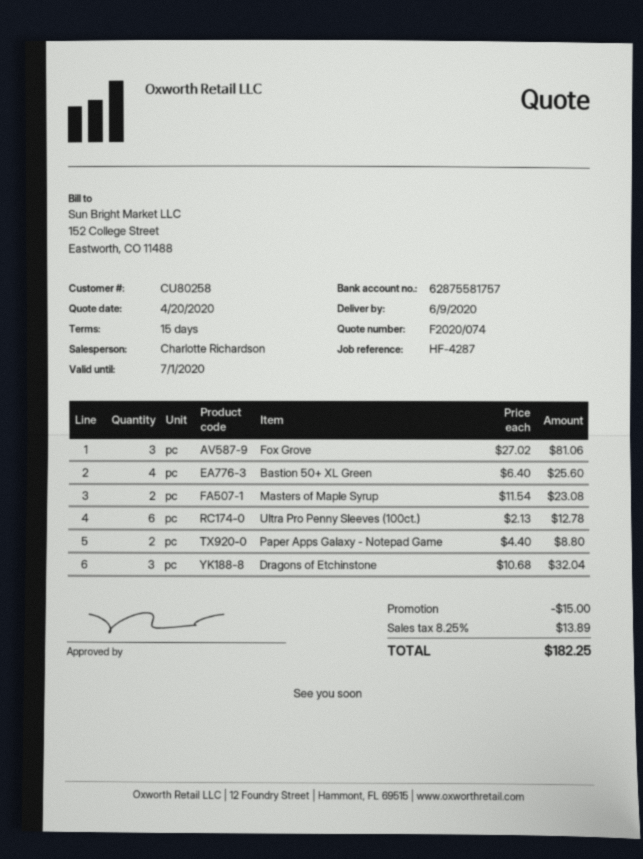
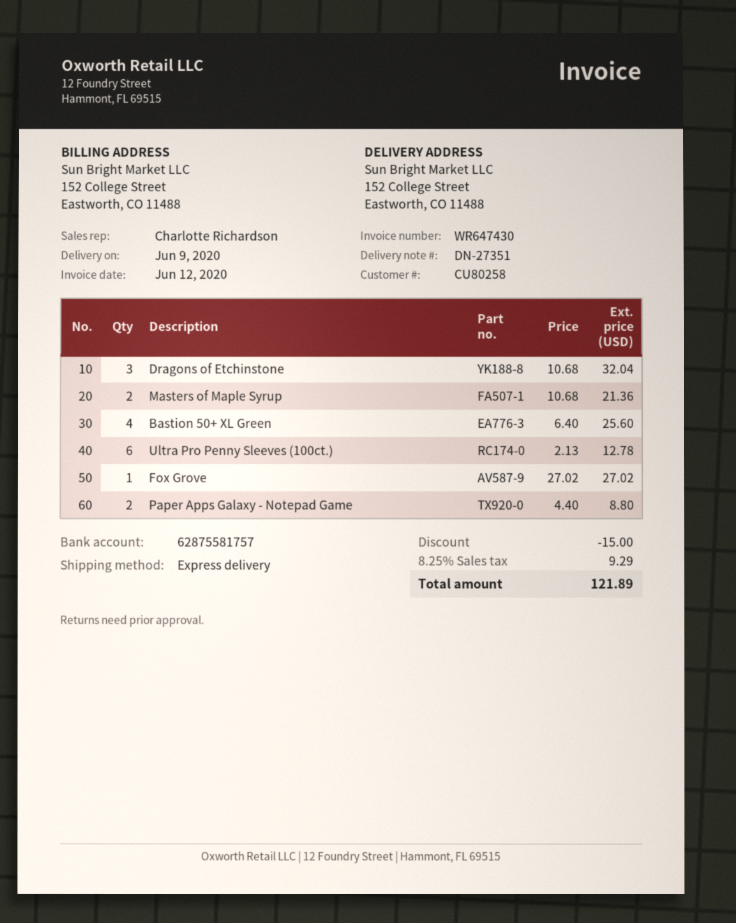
Fox Grove: 3 x 27.02 = 81.06 -> 1 x 27.02 = 27.02
Masters of Maple Syrup: 2 x 11.54 = 23.08 -> 2 x 10.68 = 21.36
tax: 8.25% = 13.89 -> 8.25% = 9.29
total: 182.25 -> 121.89

